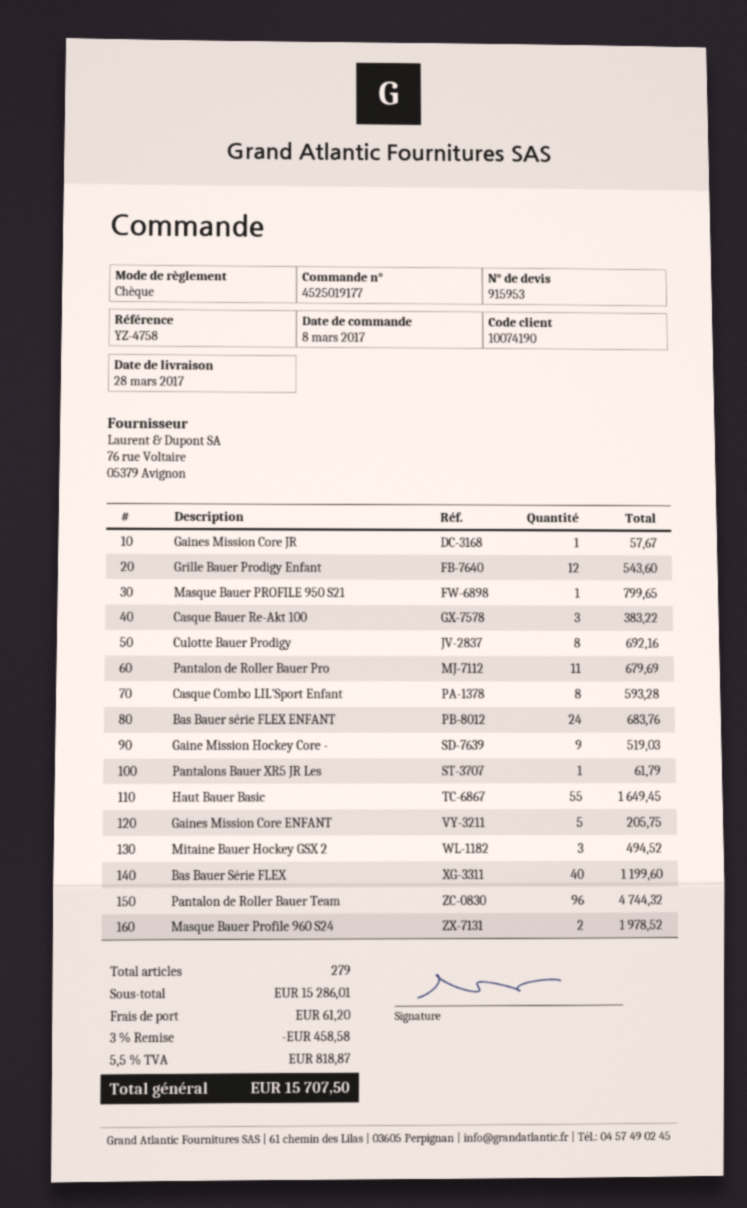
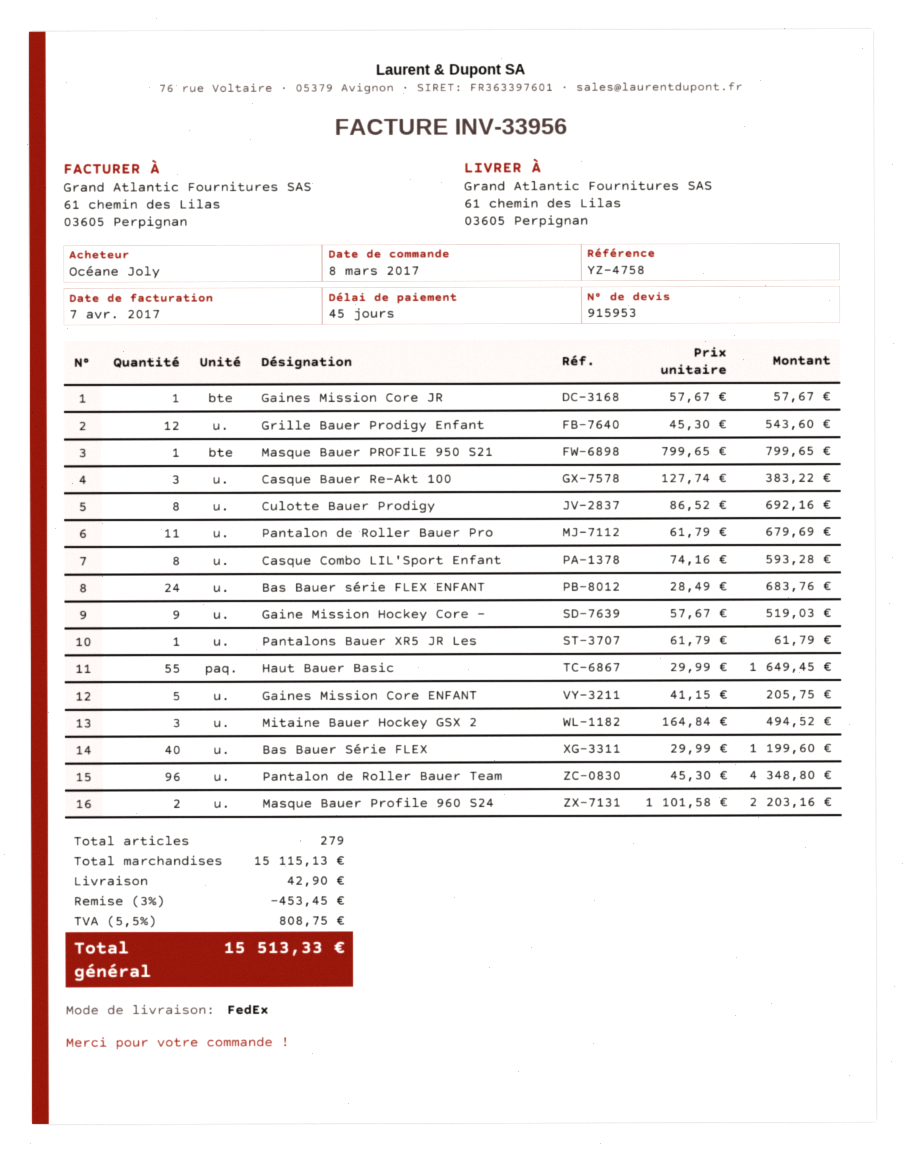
Pantalon de Roller Bauer Team: 96 for 4744.32 -> 96 for 4348.80
Masque Bauer Profile 960 S24: 2 for 1978.52 -> 2 for 2203.16
subtotal: 15286.01 -> 15115.13
discount: 3% = 458.58 -> 3% = 453.45
shipping: 61.20 -> 42.90
tax: 5.5% = 818.87 -> 5.5% = 808.75
total: 15707.50 -> 15513.33

